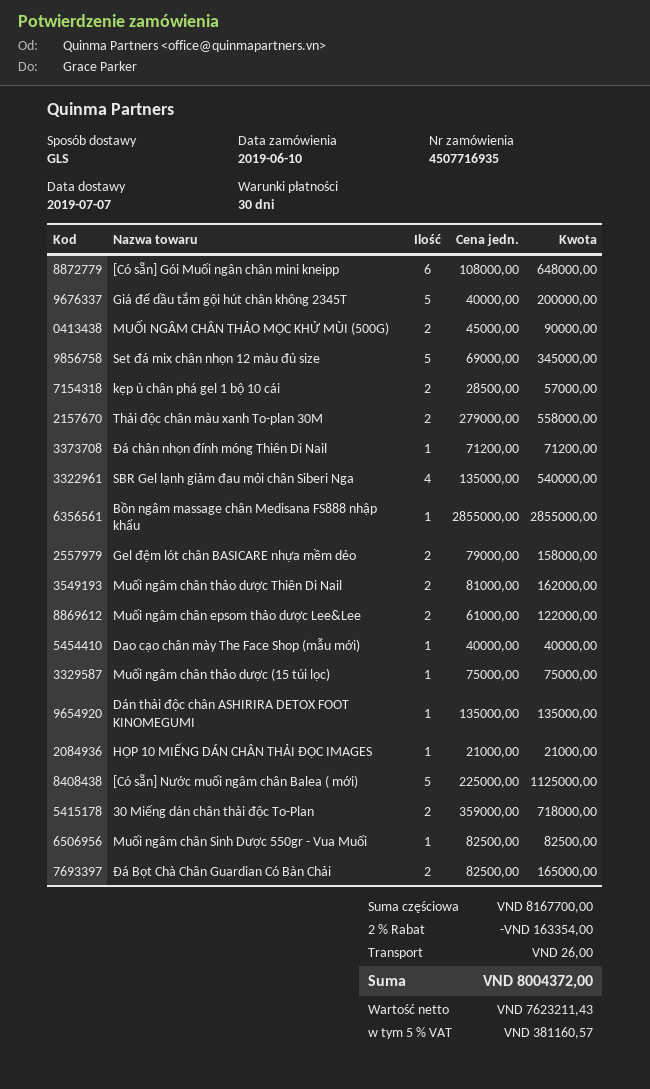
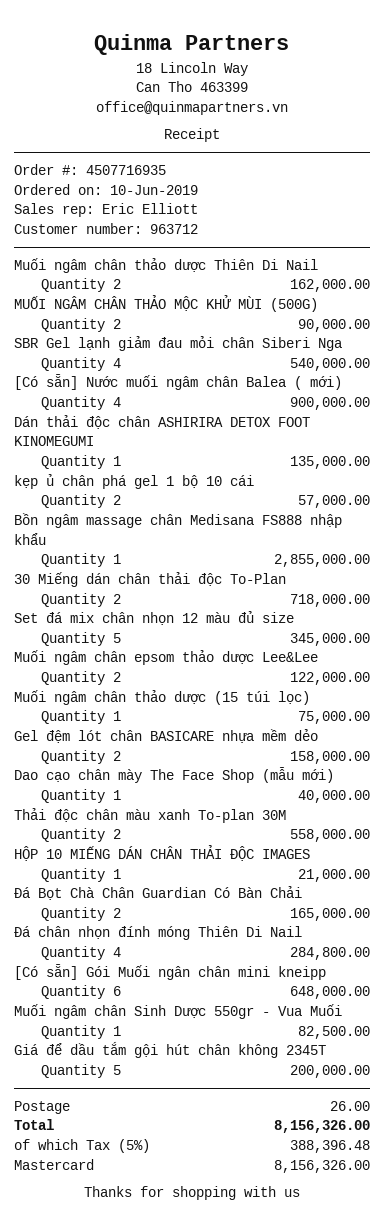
Đá chân nhọn đính móng Thiên Di Nail: 1 for 71200.00 -> 4 for 284800.00
[Có sẵn] Nước muối ngâm chân Balea ( mới): 5 for 1125000.00 -> 4 for 900000.00
discount: 2% = 163354.00 -> none
tax: 5% = 381160.57 -> 5% = 388396.48
total: 8004372.00 -> 8156326.00

